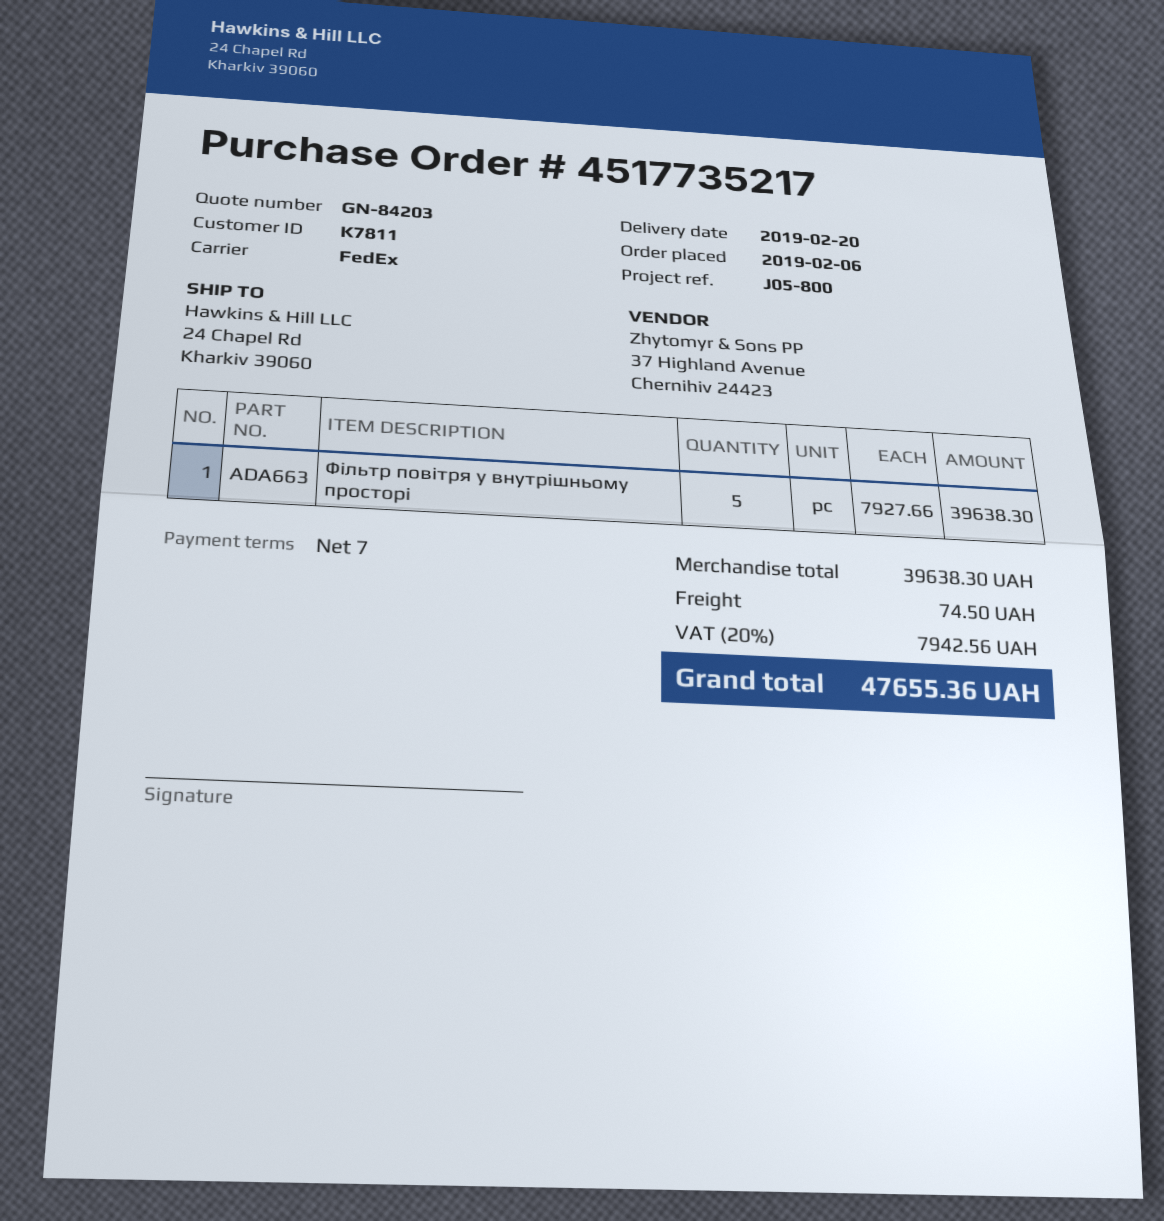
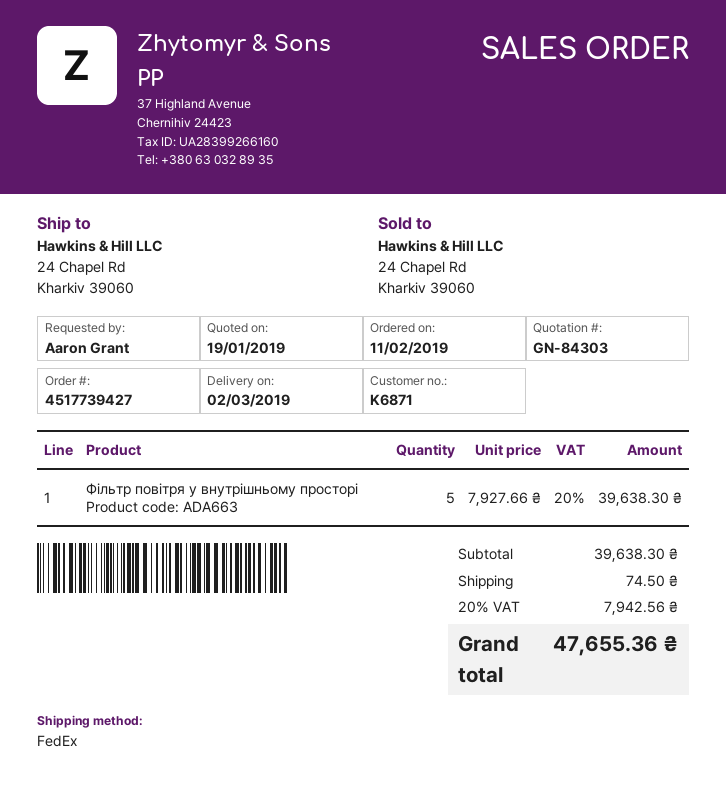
quote number: GN-84203 -> GN-84303
order number: 4517735217 -> 4517739427
order date: 2019-02-06 -> 2019-02-11
delivery date: 2019-02-20 -> 2019-03-02
customer number: K7811 -> K6871

